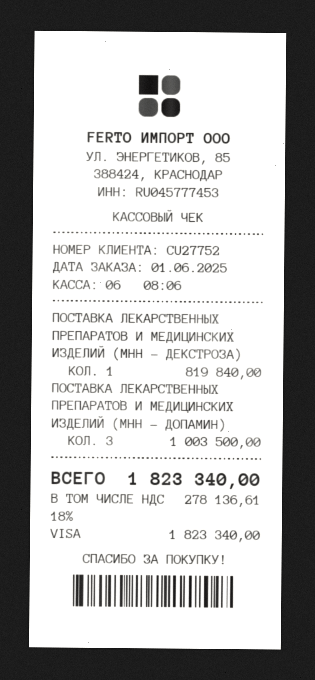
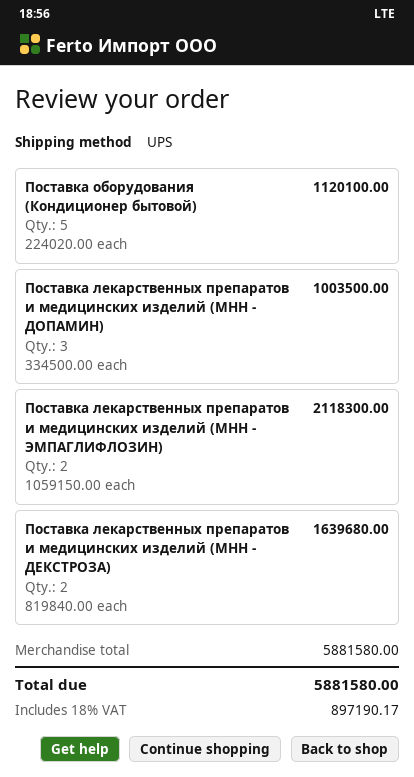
ПОСТАВКА ЛЕКАРСТВЕННЫХ ПРЕПАРАТОВ И МЕДИЦИНСКИХ ИЗДЕЛИЙ (МНН - ДЕКСТРОЗА): 1 for 819840.00 -> 2 for 1639680.00
Поставка оборудования (Кондиционер бытовой): none -> 5 for 1120100.00
Поставка лекарственных препаратов и медицинских изделий (МНН - ЭМПАГЛИФЛОЗИН): none -> 2 for 2118300.00
tax: 18% = 278136.61 -> 18% = 897190.17
total: 1823340.00 -> 5881580.00

